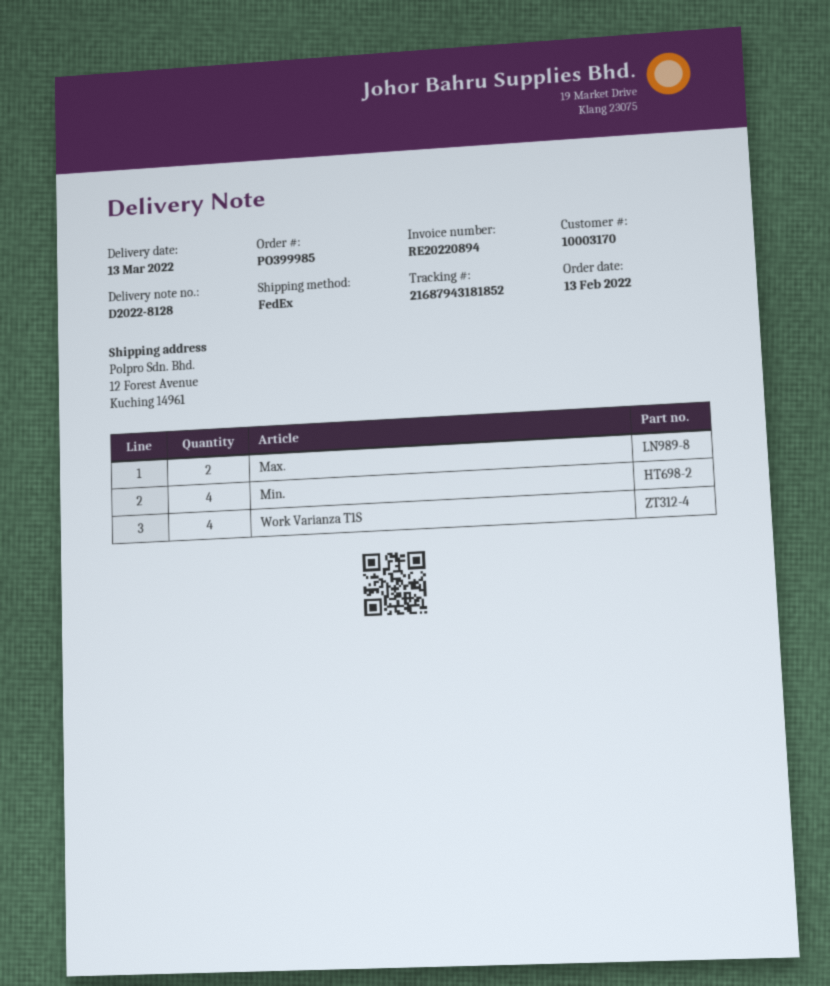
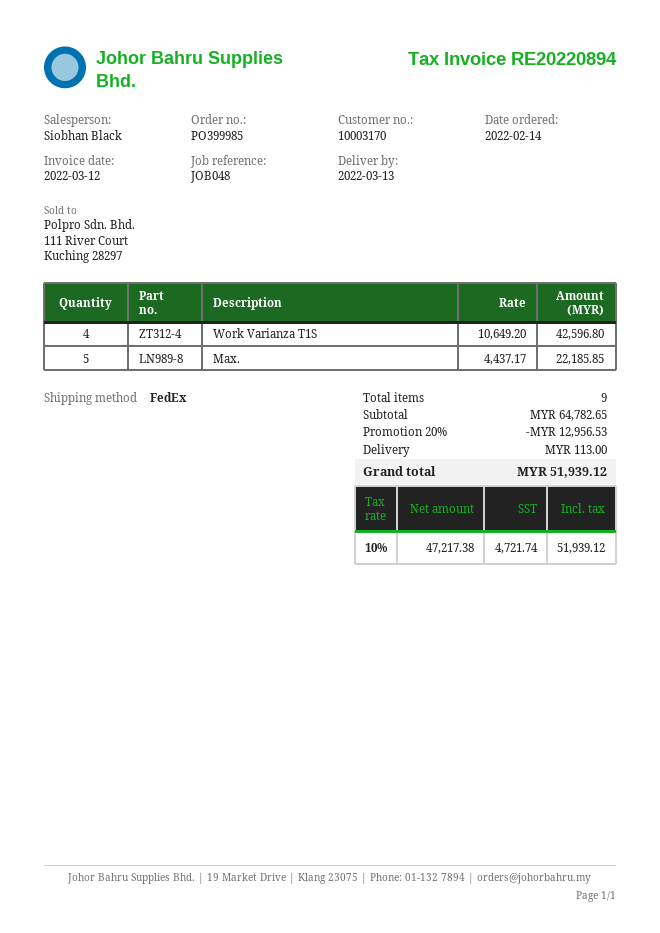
order date: 2022-02-13 -> 2022-02-14
Max.: 2 -> 5
Min.: 4 -> none

